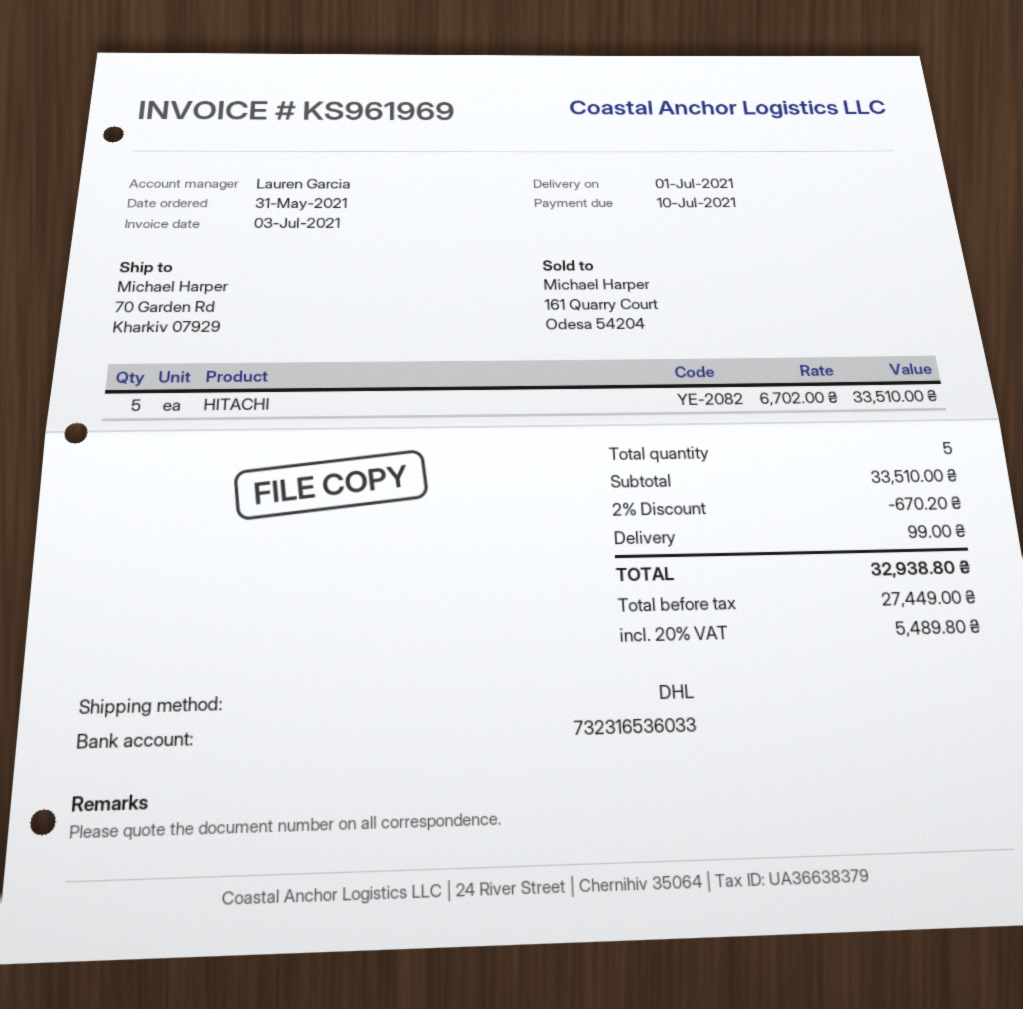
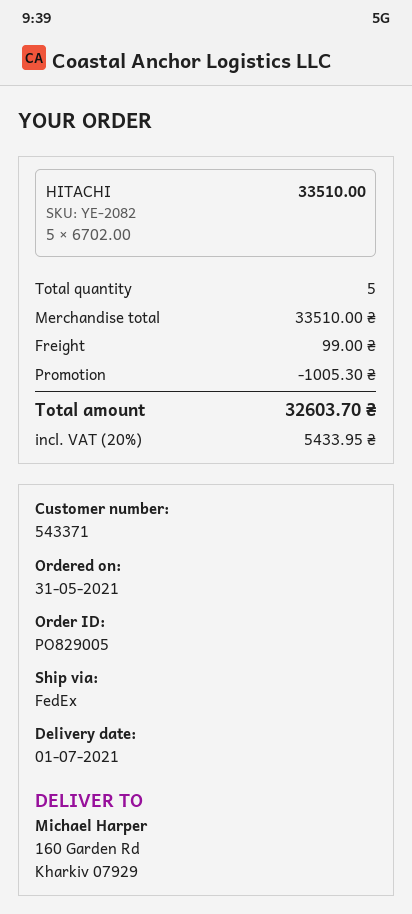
shipping method: DHL -> FedEx
ship to: 70 Garden Rd, Kharkiv 07929 -> 160 Garden Rd, Kharkiv 07929
discount: 670.20 -> 1005.30
tax: 20% = 5489.80 -> 20% = 5433.95
total: 32938.80 -> 32603.70

